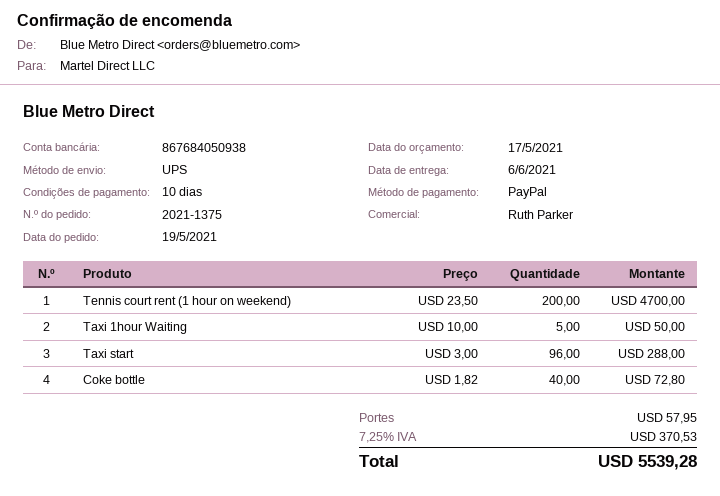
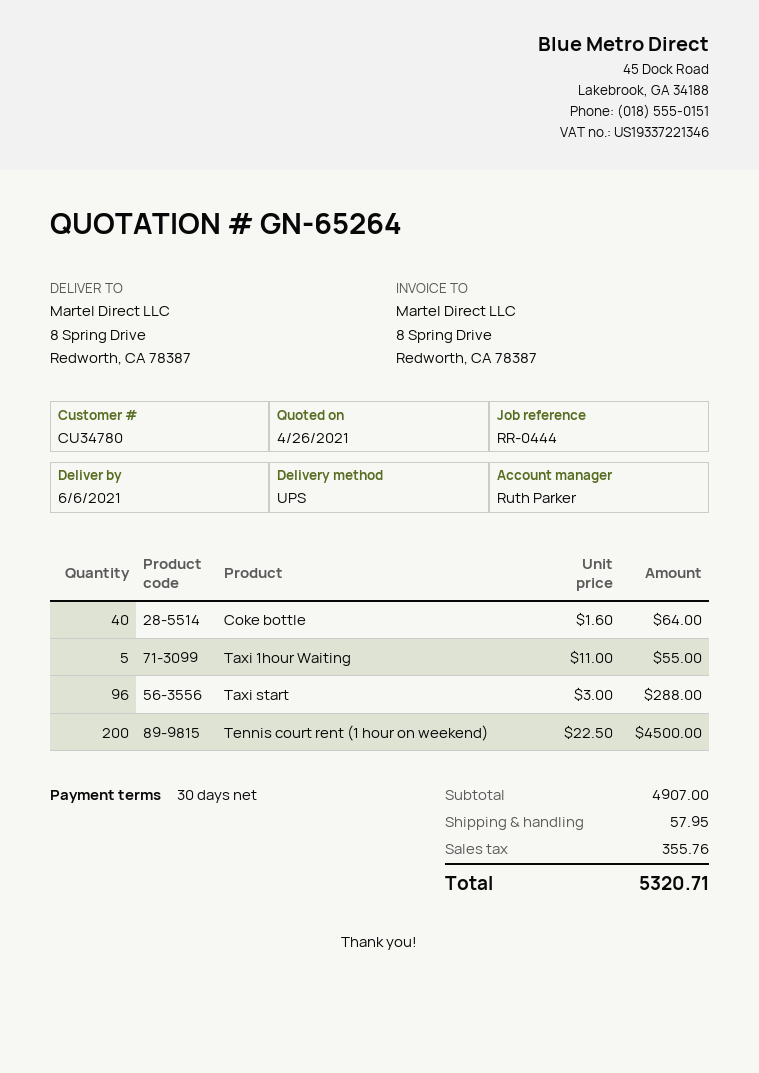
quote date: 2021-05-17 -> 2021-04-26
payment terms: 10 days -> 30 days
Tennis court rent (1 hour on weekend): 200 x 23.50 = 4700.00 -> 200 x 22.50 = 4500.00
Taxi 1hour Waiting: 5 x 10.00 = 50.00 -> 5 x 11.00 = 55.00
Coke bottle: 40 x 1.82 = 72.80 -> 40 x 1.60 = 64.00
tax: 370.53 -> 355.76
total: 5539.28 -> 5320.71

